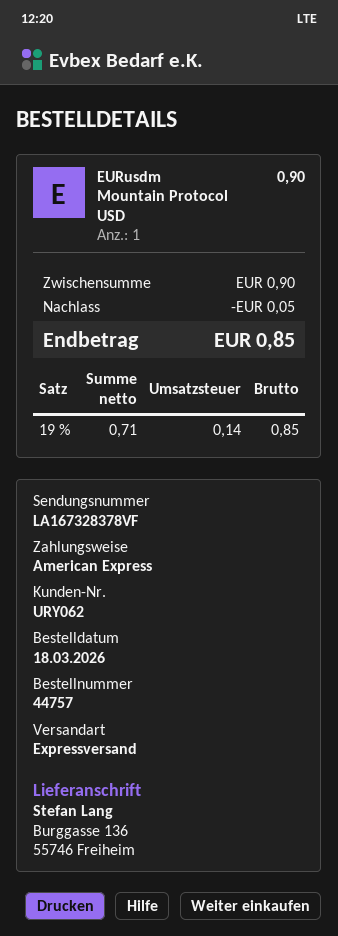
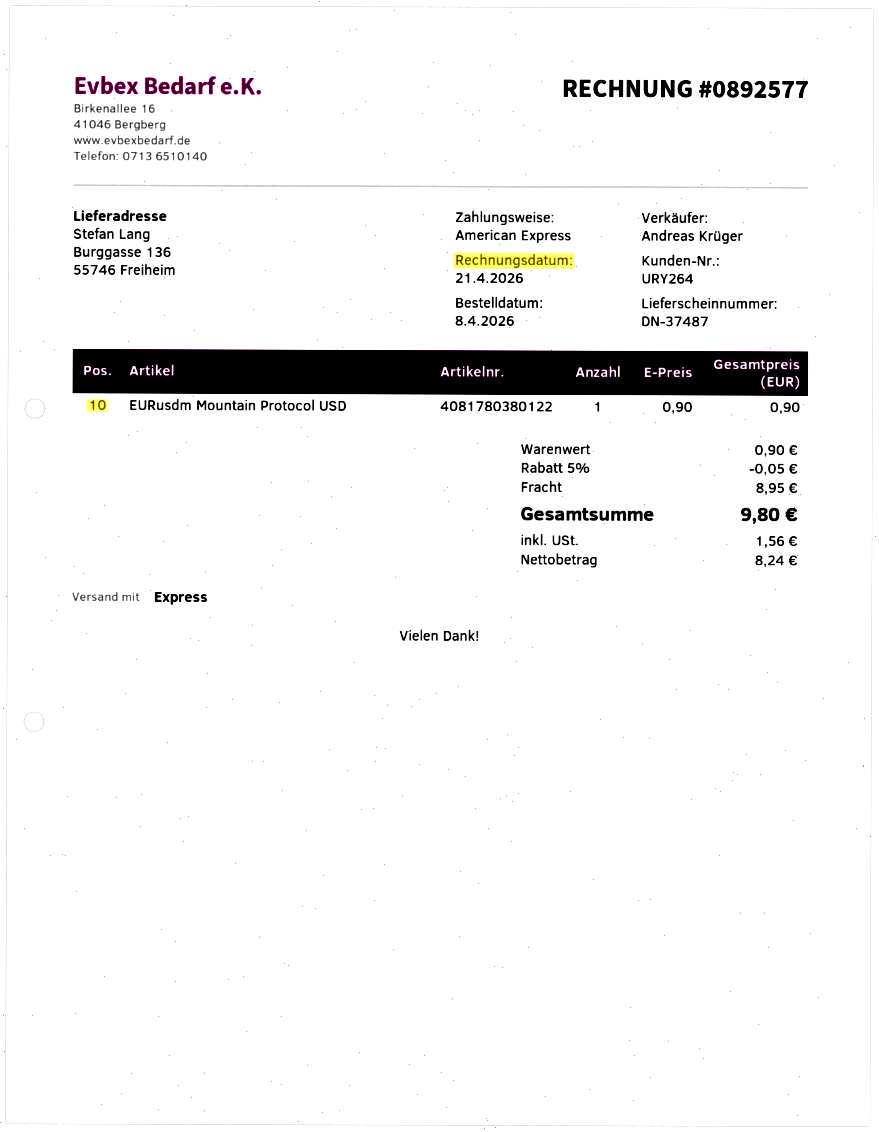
order date: 2026-03-18 -> 2026-04-08
customer number: URY062 -> URY264
shipping: none -> 8.95
net: 0.71 -> 8.24
tax: 0.14 -> 1.56
total: 0.85 -> 9.80

